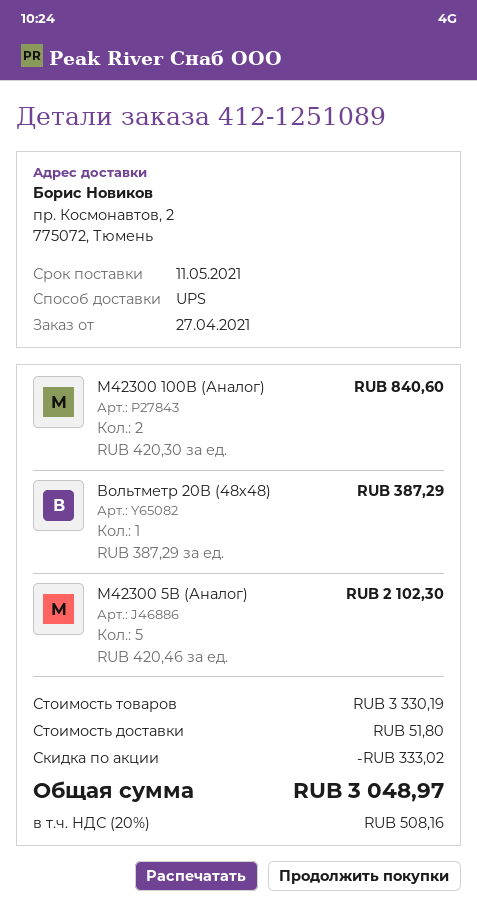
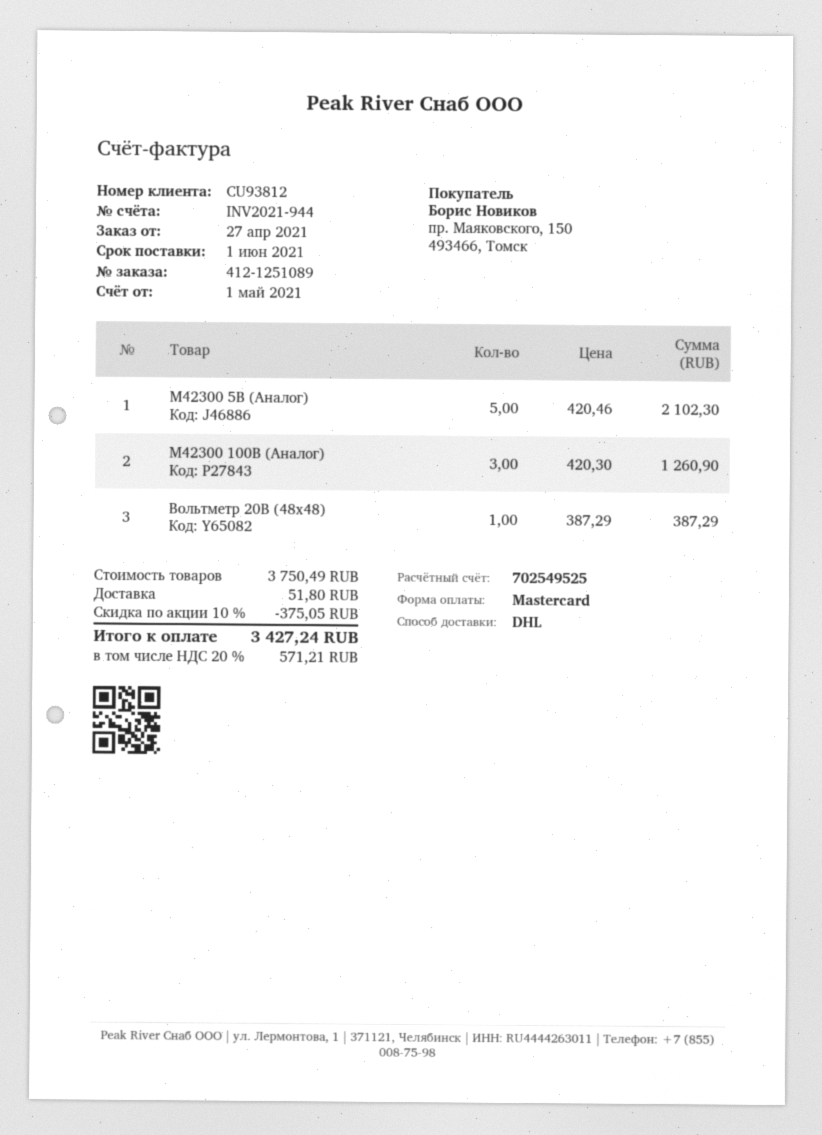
delivery date: 2021-05-11 -> 2021-06-01
shipping method: UPS -> DHL
М42300 100В (Аналог): 2 x 420.30 = 840.60 -> 3 x 420.30 = 1260.90
subtotal: 3330.19 -> 3750.49
discount: 333.02 -> 375.05
tax: 20% = 508.16 -> 20% = 571.21
total: 3048.97 -> 3427.24

